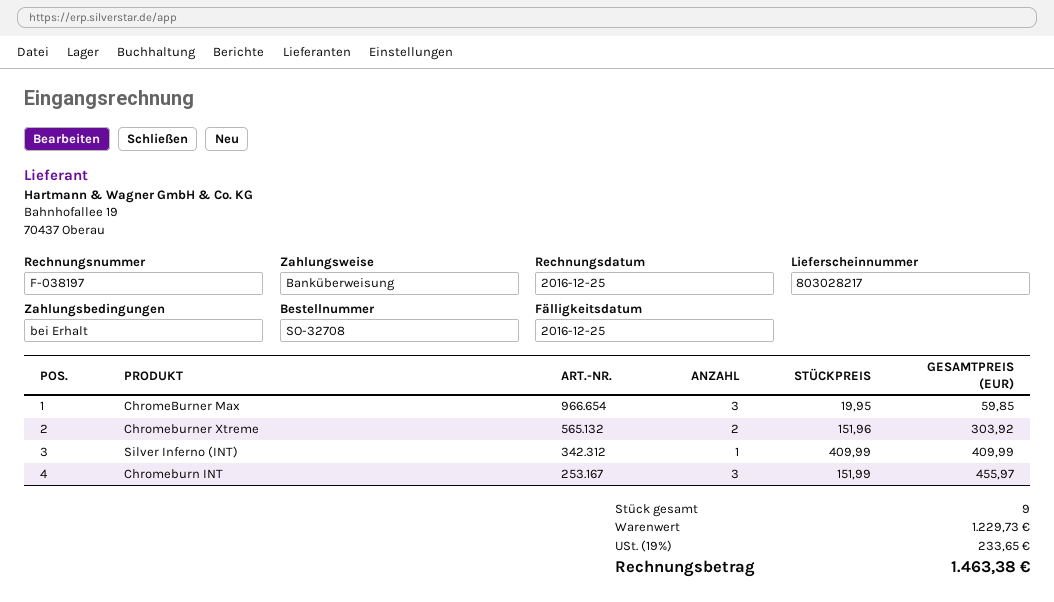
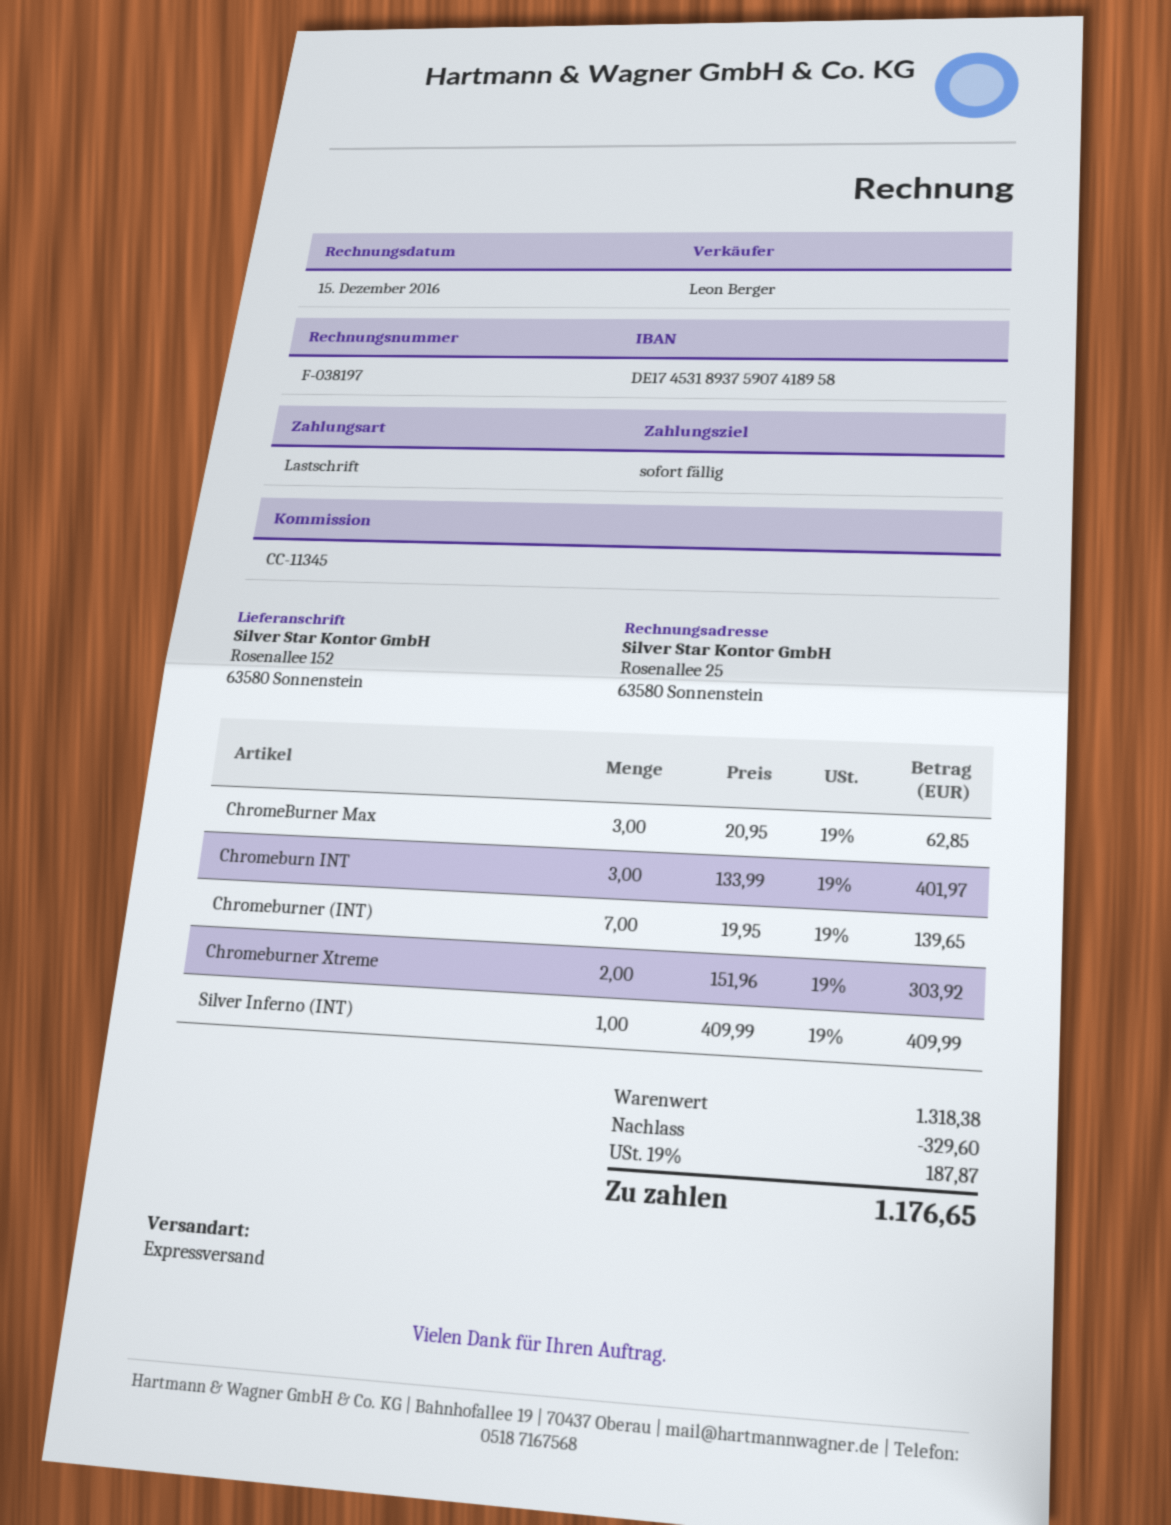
invoice date: 2016-12-25 -> 2016-12-15
payment method: bank transfer -> direct debit
ChromeBurner Max: 3 x 19.95 = 59.85 -> 3 x 20.95 = 62.85
Chromeburn INT: 3 x 151.99 = 455.97 -> 3 x 133.99 = 401.97
Chromeburner (INT): none -> 7 x 19.95 = 139.65
subtotal: 1229.73 -> 1318.38
discount: none -> 329.60
tax: 19% = 233.65 -> 19% = 187.87
total: 1463.38 -> 1176.65

